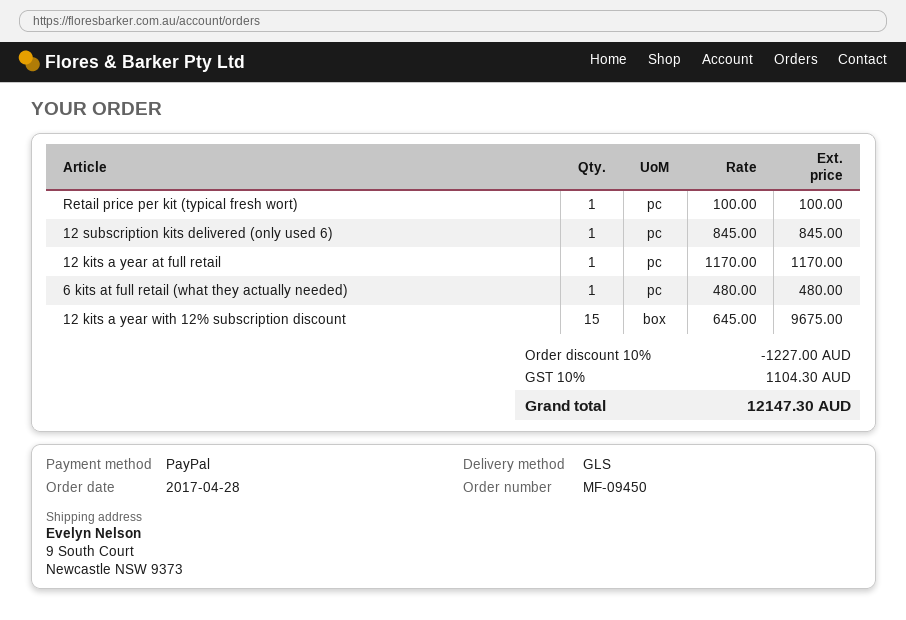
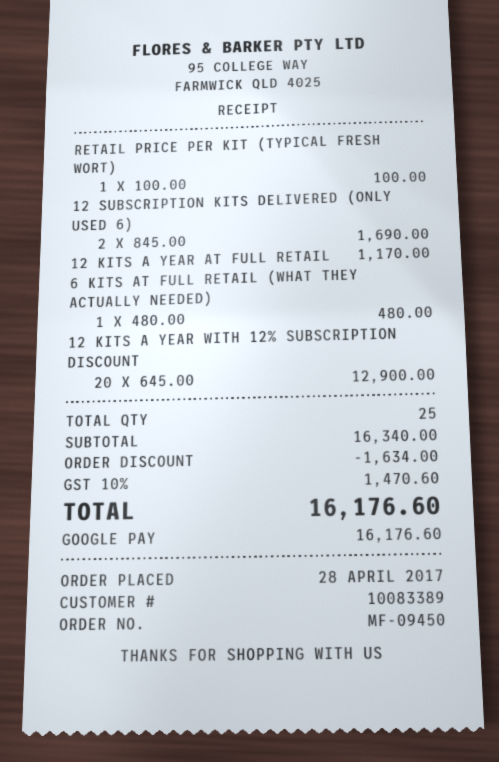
payment method: PayPal -> Google Pay
12 subscription kits delivered (only used 6): 1 x 845.00 = 845.00 -> 2 x 845.00 = 1690.00
12 kits a year with 12% subscription discount: 15 x 645.00 = 9675.00 -> 20 x 645.00 = 12900.00
discount: 1227.00 -> 1634.00
tax: 10% = 1104.30 -> 10% = 1470.60
total: 12147.30 -> 16176.60

